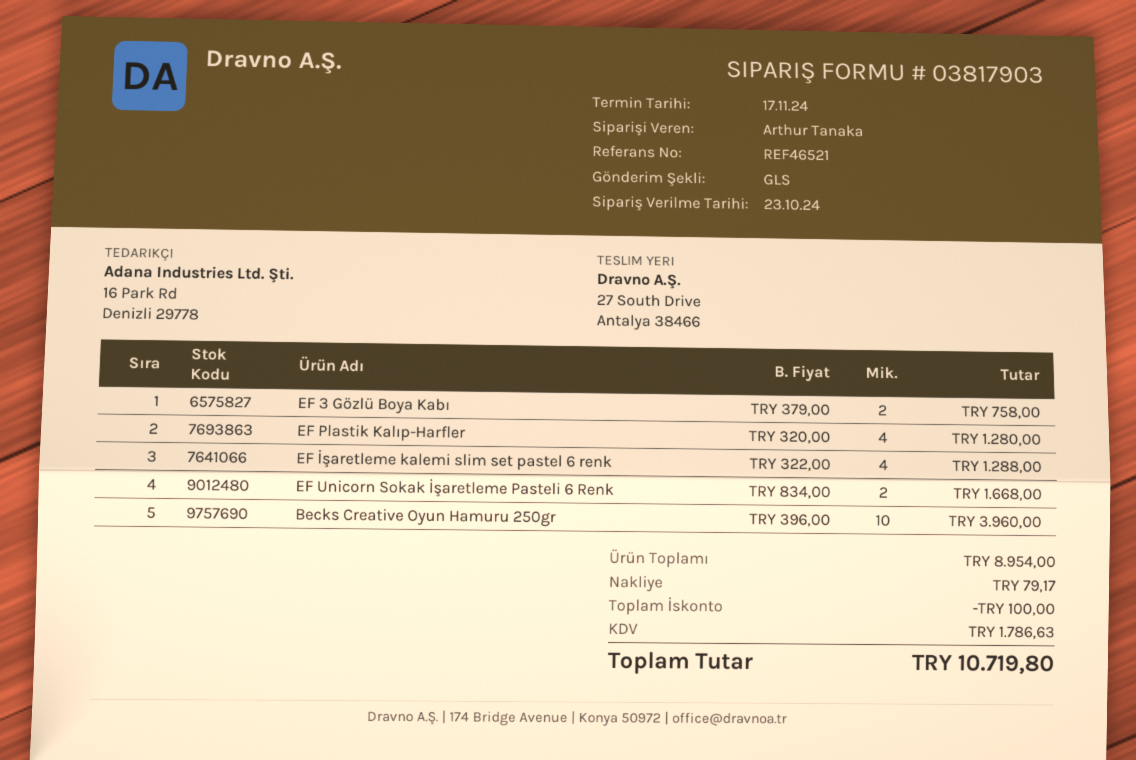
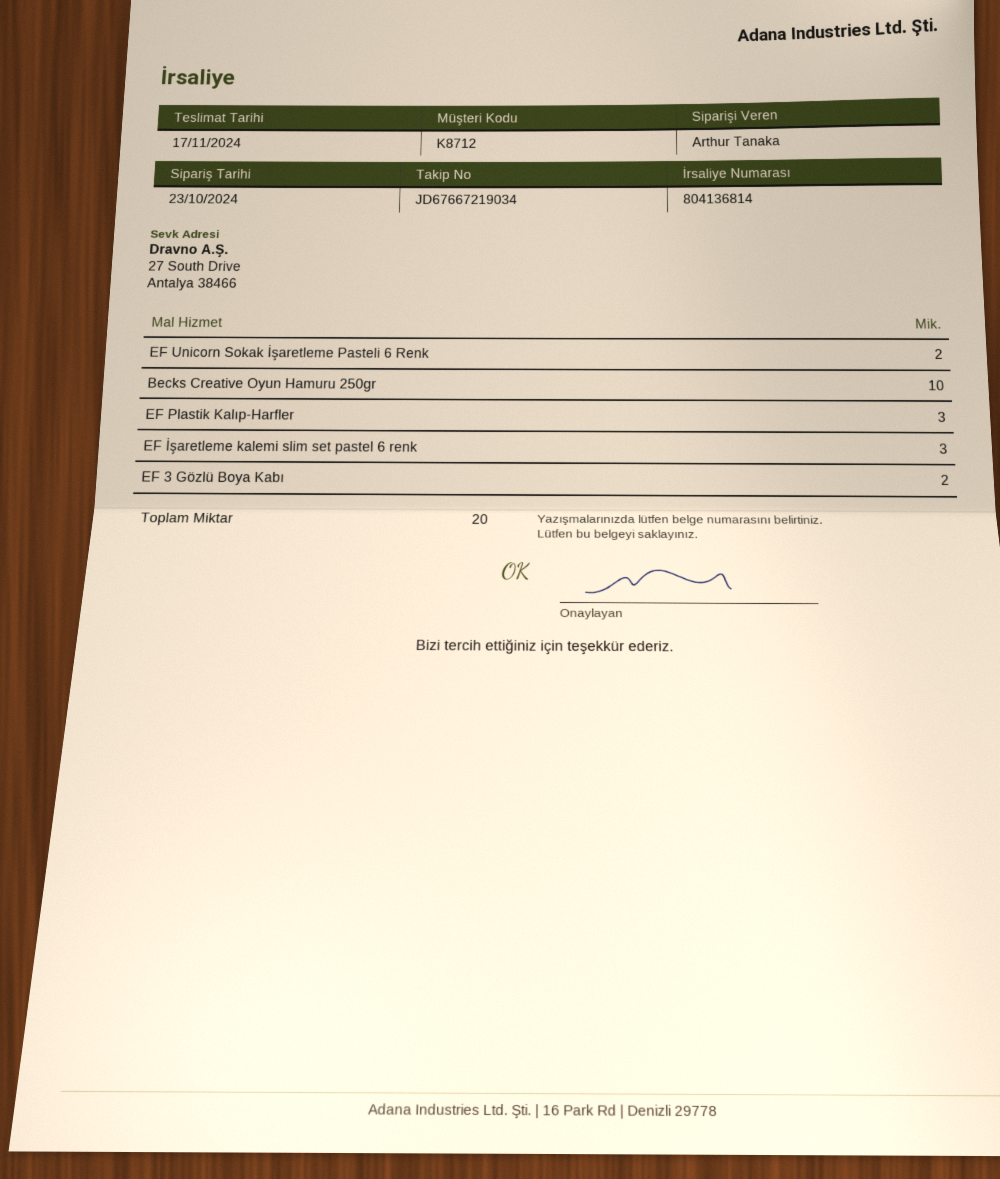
EF Plastik Kalıp-Harfler: 4 -> 3
EF İşaretleme kalemi slim set pastel 6 renk: 4 -> 3

